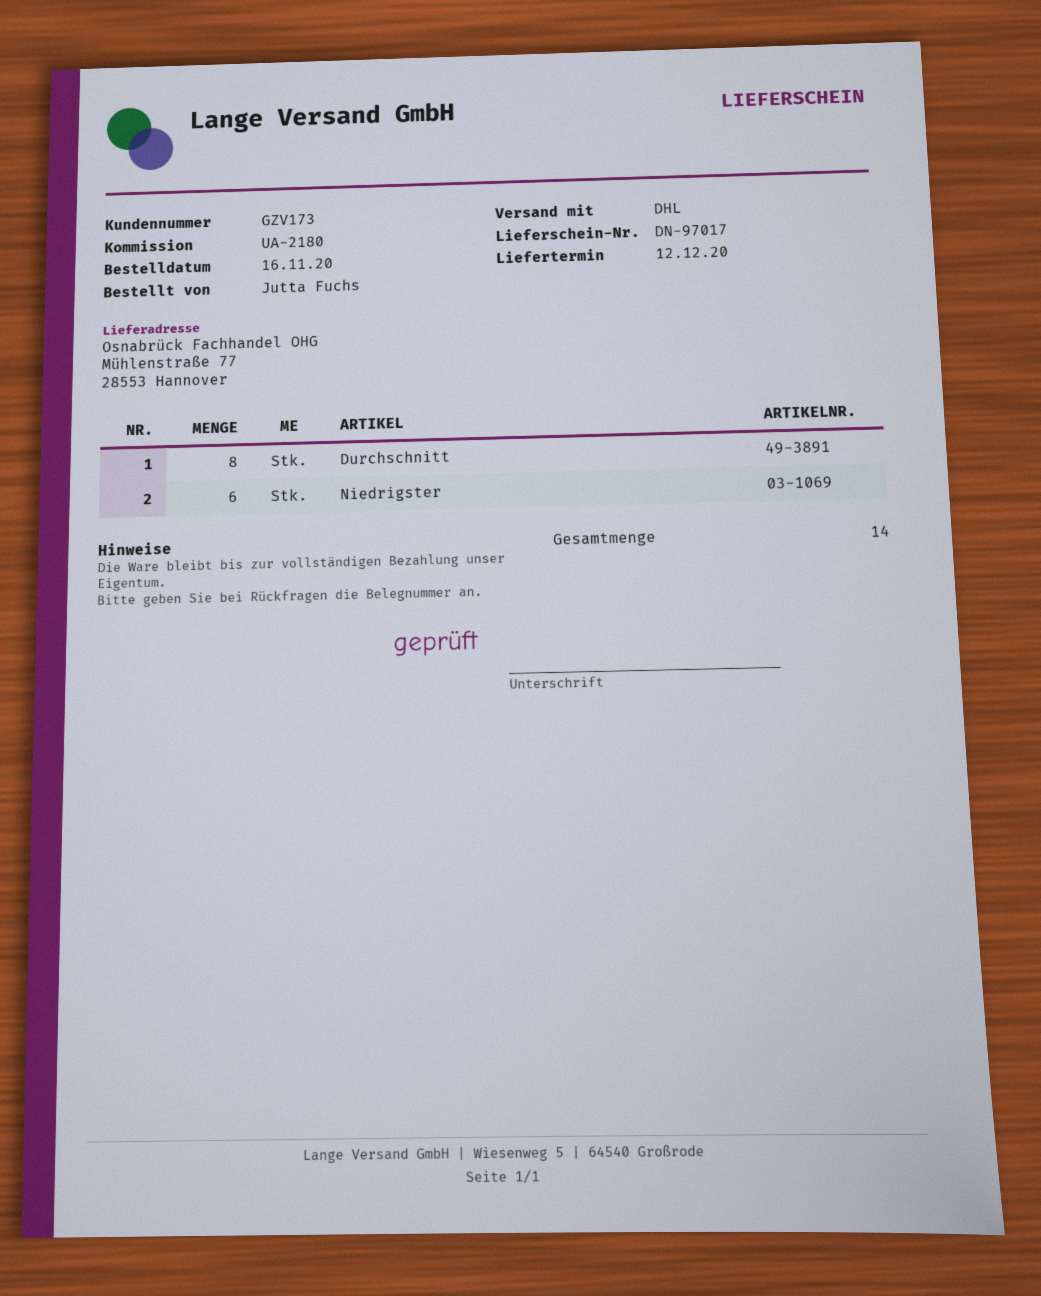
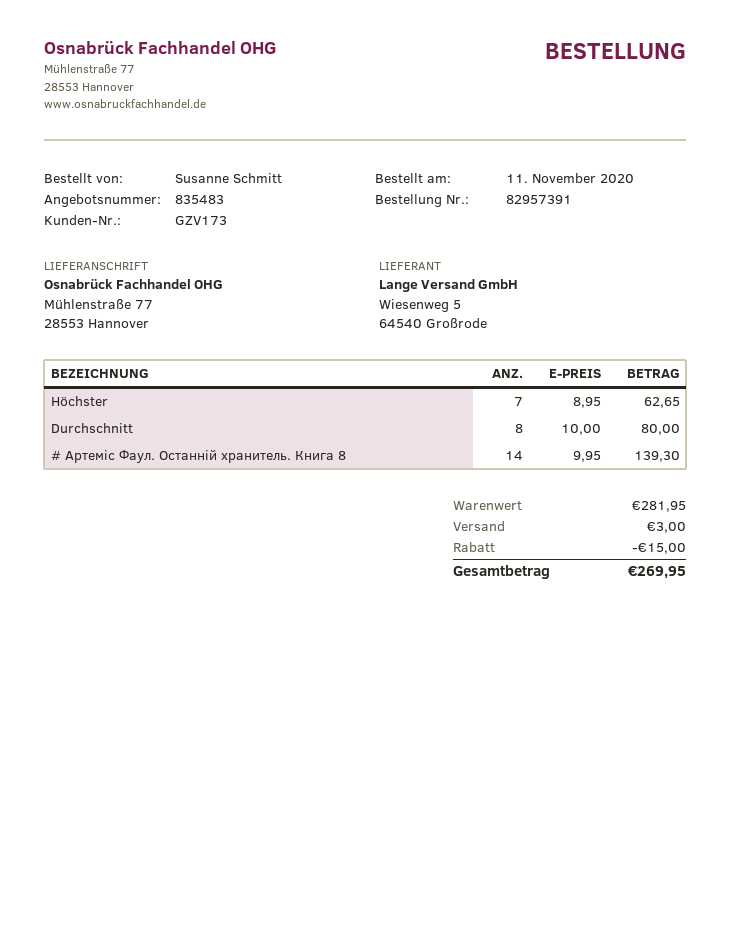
order date: 2020-11-16 -> 2020-11-11
ordered by: Jutta Fuchs -> Susanne Schmitt
Niedrigster: 6 -> none
Höchster: none -> 7
# Артеміс Фаул. Останній хранитель. Книга 8: none -> 14

